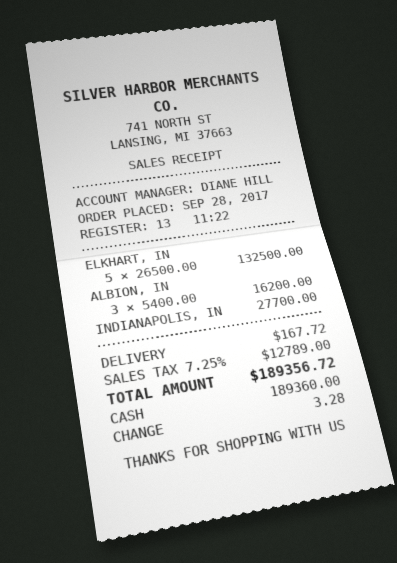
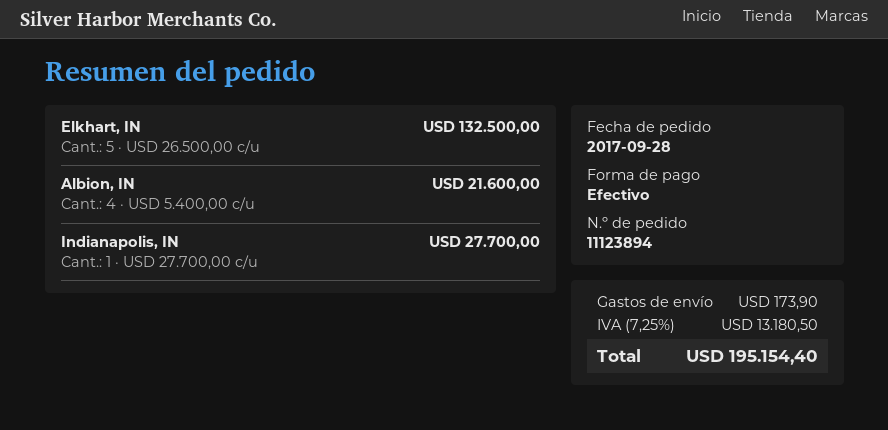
ALBION, IN: 3 x 5400.00 = 16200.00 -> 4 x 5400.00 = 21600.00
shipping: 167.72 -> 173.90
tax: 7.25% = 12789.00 -> 7.25% = 13180.50
total: 189356.72 -> 195154.40

